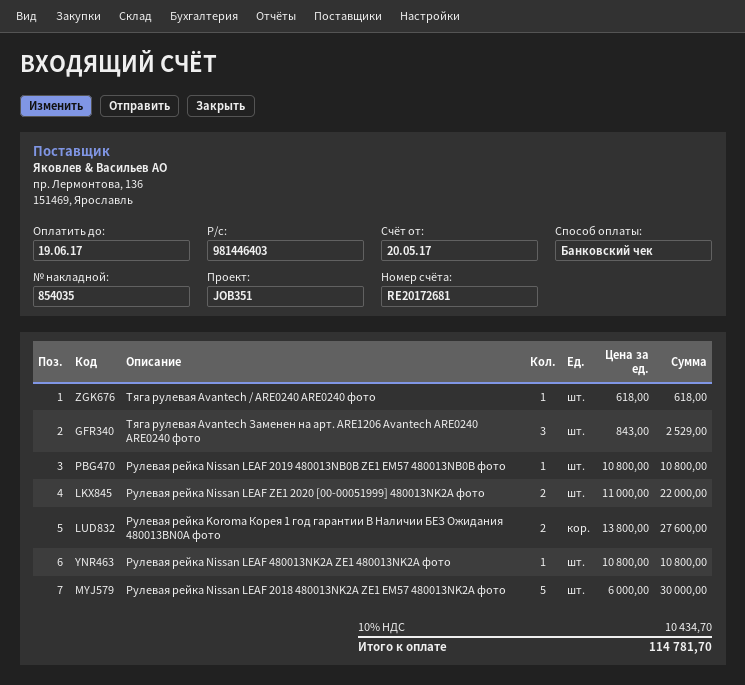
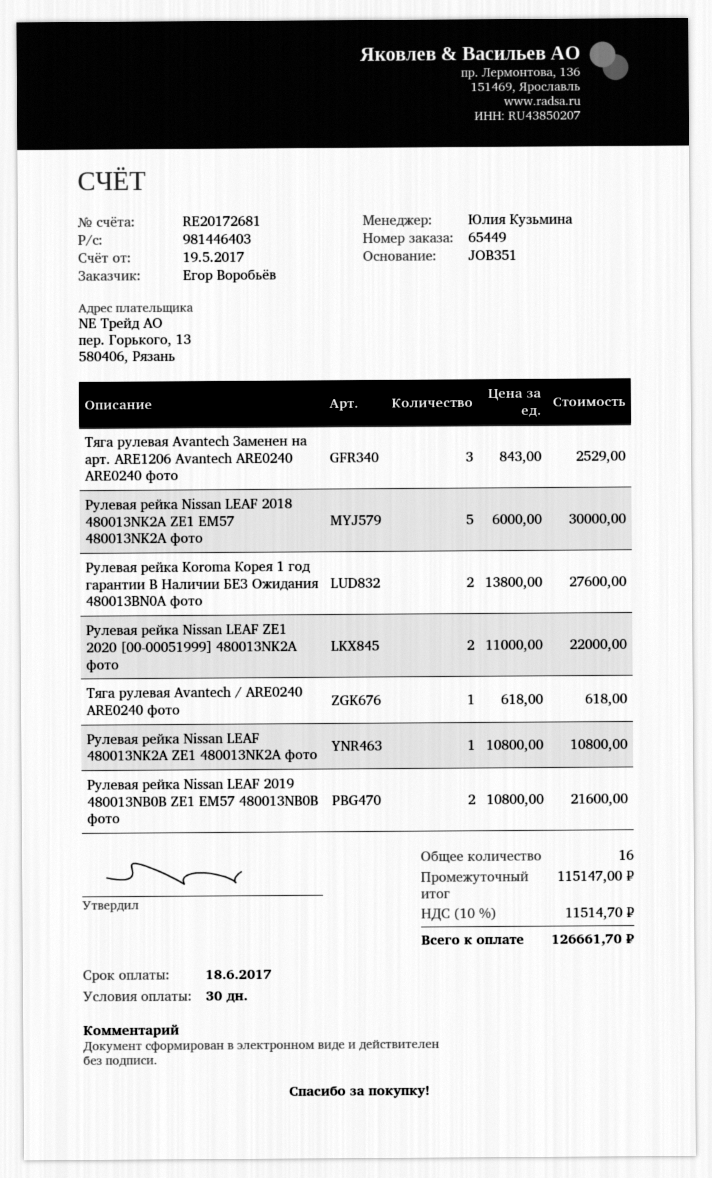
invoice date: 2017-05-20 -> 2017-05-19
due date: 2017-06-19 -> 2017-06-18
Рулевая рейка Nissan LEAF 2019 480013NB0B ZE1 EM57 480013NB0B фото: 1 x 10800.00 = 10800.00 -> 2 x 10800.00 = 21600.00
tax: 10% = 10434.70 -> 10% = 11514.70
total: 114781.70 -> 126661.70

